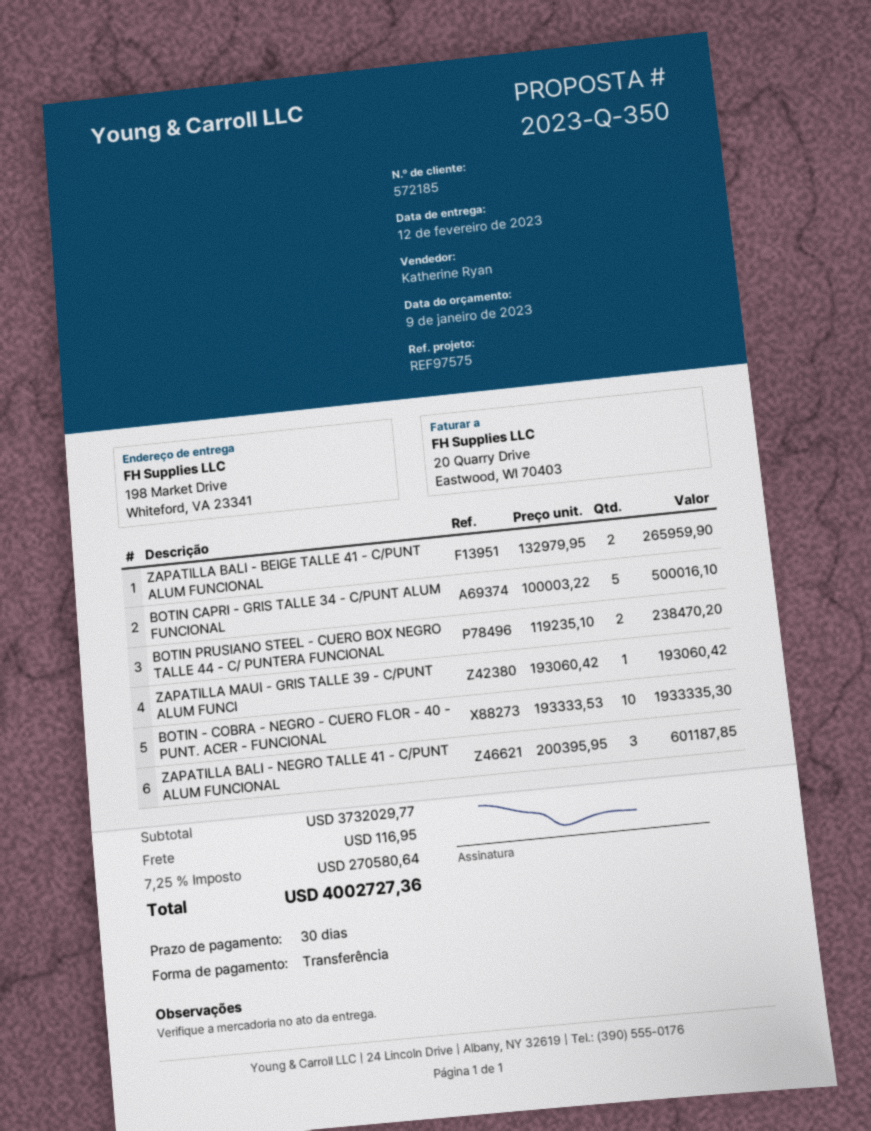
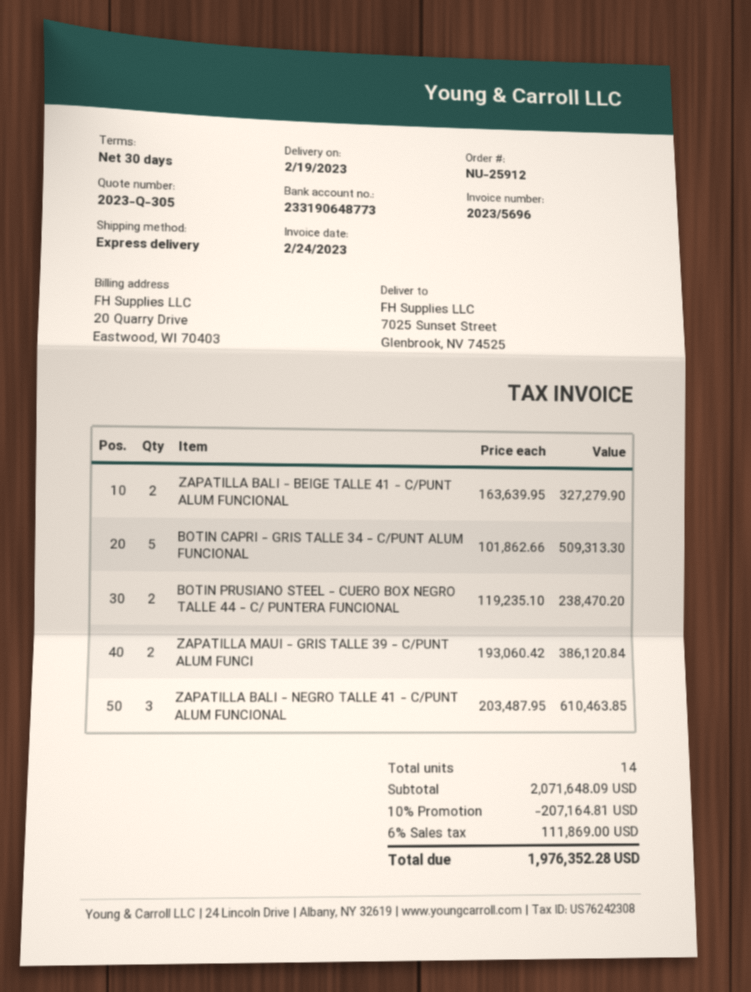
quote number: 2023-Q-350 -> 2023-Q-305
delivery date: 2023-02-12 -> 2023-02-19
ship to: 198 Market Drive, Whiteford, VA 23341 -> 7025 Sunset Street, Glenbrook, NV 74525
ZAPATILLA BALI - BEIGE TALLE 41 - C/PUNT ALUM FUNCIONAL: 2 x 132979.95 = 265959.90 -> 2 x 163639.95 = 327279.90
BOTIN CAPRI - GRIS TALLE 34 - C/PUNT ALUM FUNCIONAL: 5 x 100003.22 = 500016.10 -> 5 x 101862.66 = 509313.30
ZAPATILLA MAUI - GRIS TALLE 39 - C/PUNT ALUM FUNCI: 1 x 193060.42 = 193060.42 -> 2 x 193060.42 = 386120.84
BOTIN - COBRA - NEGRO - CUERO FLOR - 40 - PUNT. ACER - FUNCIONAL: 10 x 193333.53 = 1933335.30 -> none
ZAPATILLA BALI - NEGRO TALLE 41 - C/PUNT ALUM FUNCIONAL: 3 x 200395.95 = 601187.85 -> 3 x 203487.95 = 610463.85
subtotal: 3732029.77 -> 2071648.09
discount: none -> 10% = 207164.81
shipping: 116.95 -> none
tax: 7.25% = 270580.64 -> 6% = 111869.00
total: 4002727.36 -> 1976352.28

